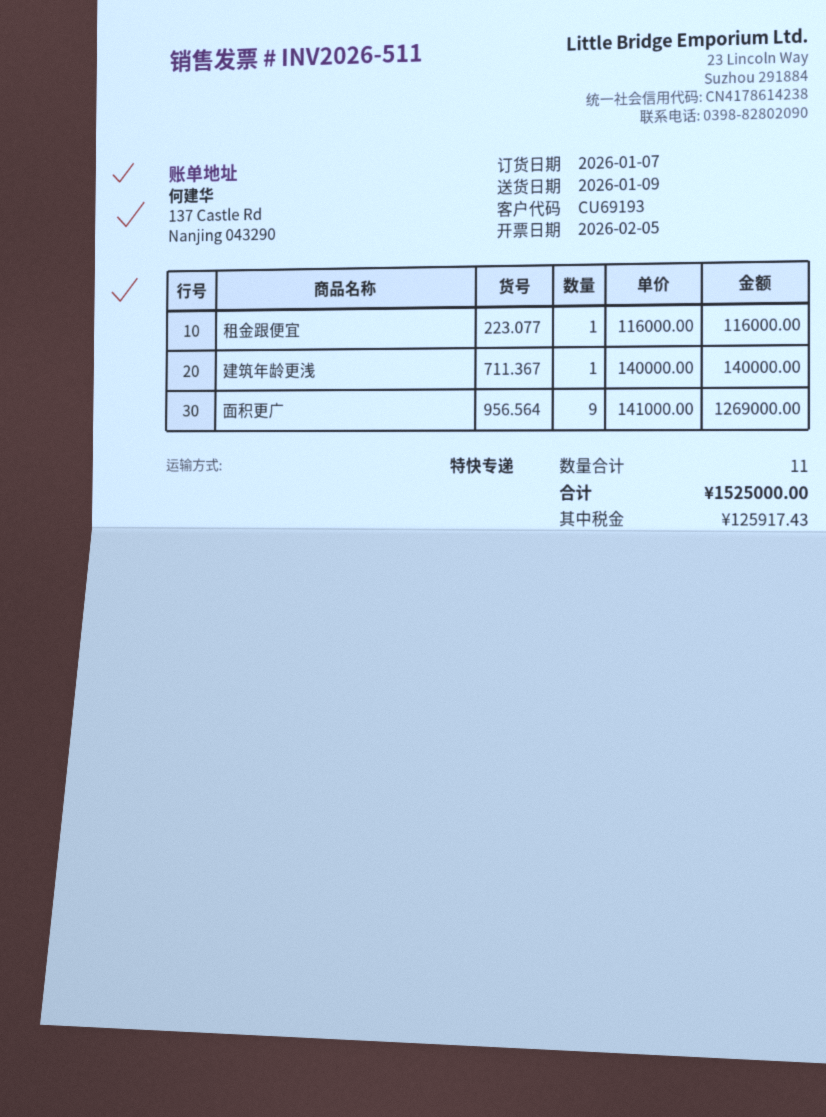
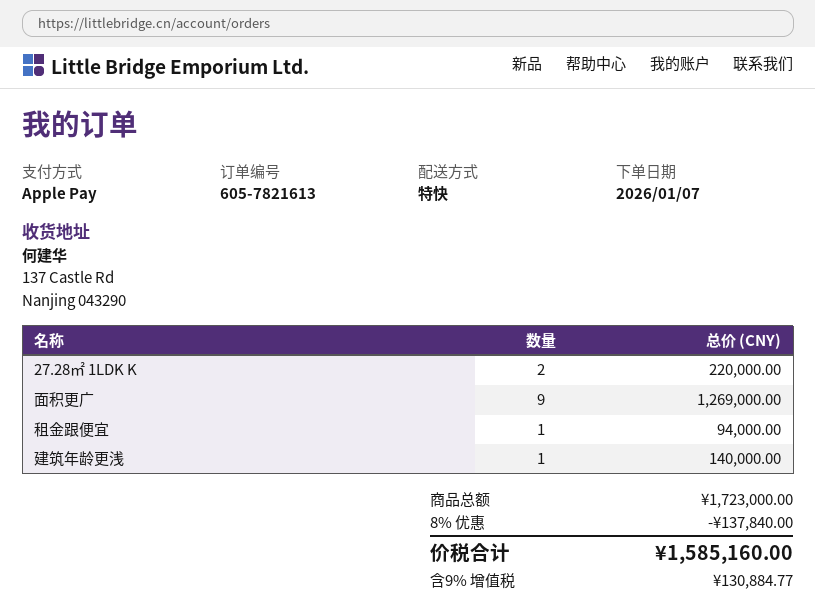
租金跟便宜: 1 for 116000.00 -> 1 for 94000.00
27.28㎡ 1LDK K: none -> 2 for 220000.00
discount: none -> 8% = 137840.00
tax: 125917.43 -> 130884.77
total: 1525000.00 -> 1585160.00

